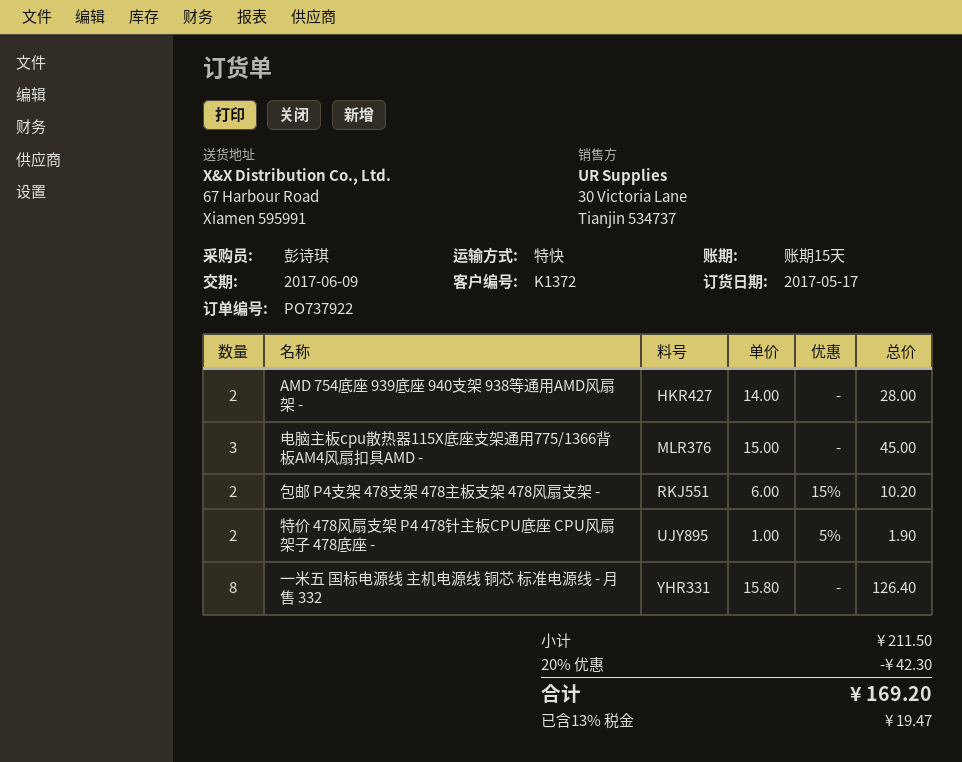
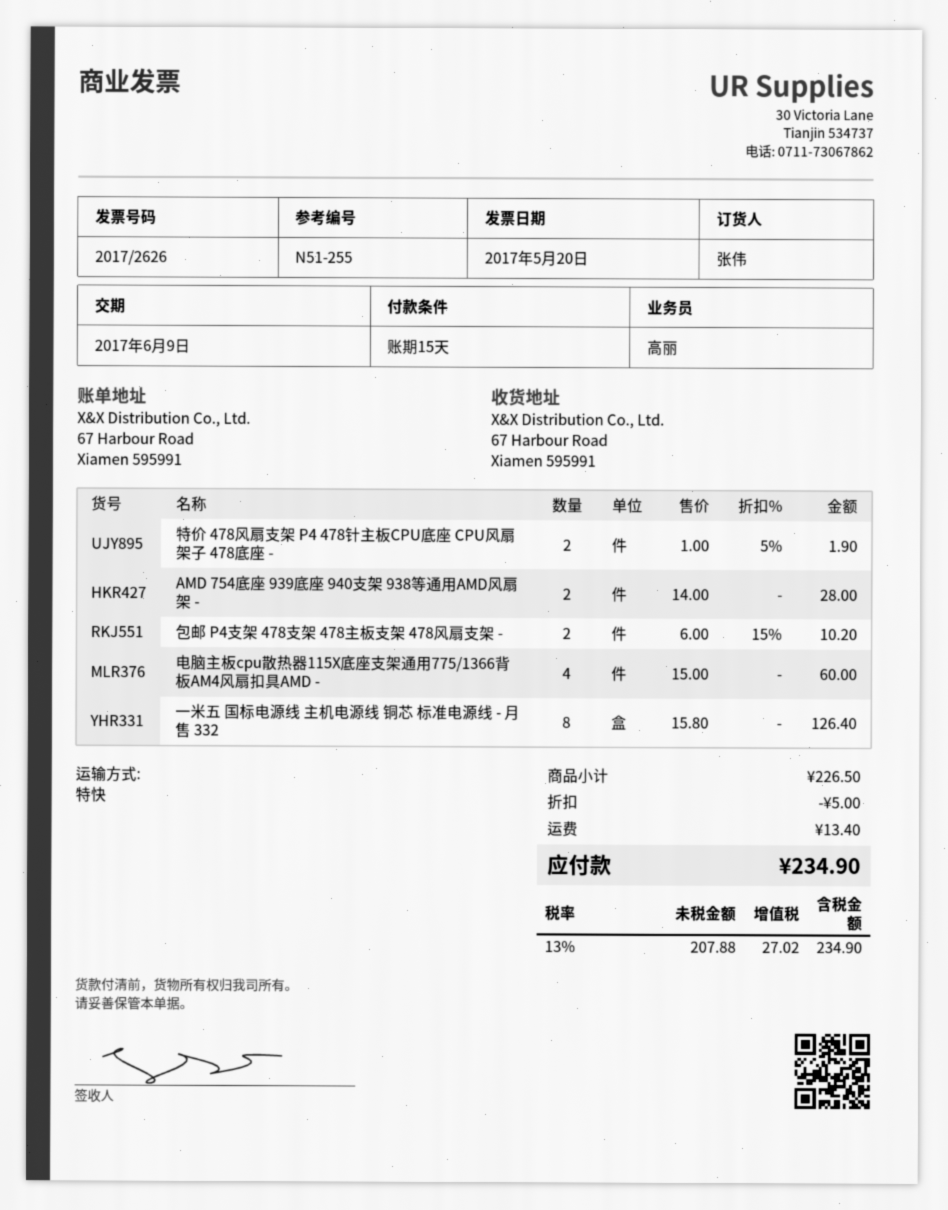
ordered by: 彭诗琪 -> 张伟
电脑主板cpu散热器115X底座支架通用775/1366背板AM4风扇扣具AMD -: 3 x 15.00 = 45.00 -> 4 x 15.00 = 60.00
subtotal: 211.50 -> 226.50
discount: 42.30 -> 5.00
shipping: none -> 13.40
tax: 13% = 19.47 -> 13% = 27.02
total: 169.20 -> 234.90

